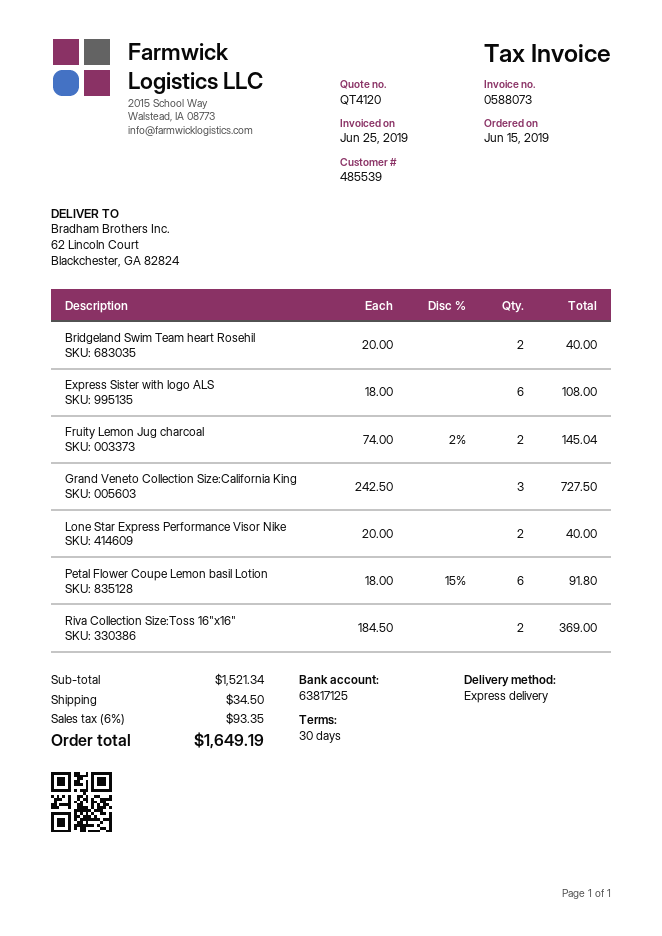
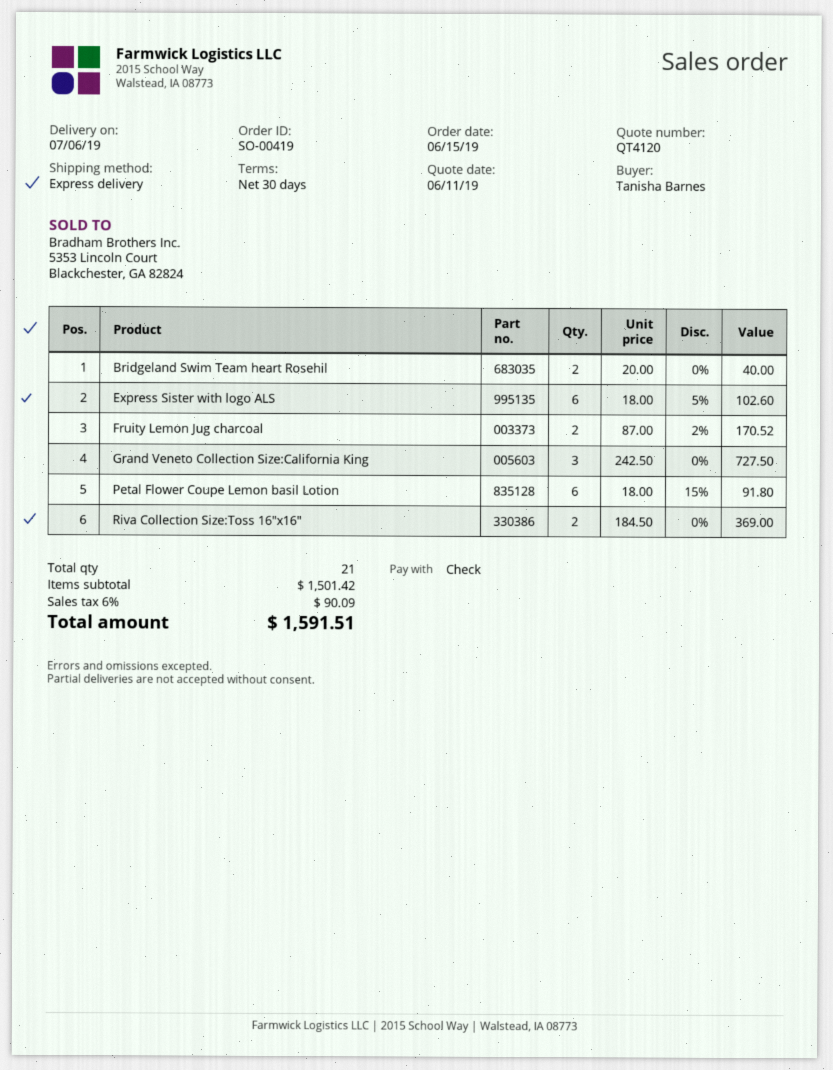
Express Sister with logo ALS: 6 x 18.00 = 108.00 -> 6 x 18.00 - 5% = 102.60
Fruity Lemon Jug charcoal: 2 x 74.00 - 2% = 145.04 -> 2 x 87.00 - 2% = 170.52
Lone Star Express Performance Visor Nike: 2 x 20.00 = 40.00 -> none
subtotal: 1521.34 -> 1501.42
shipping: 34.50 -> none
tax: 6% = 93.35 -> 6% = 90.09
total: 1649.19 -> 1591.51

